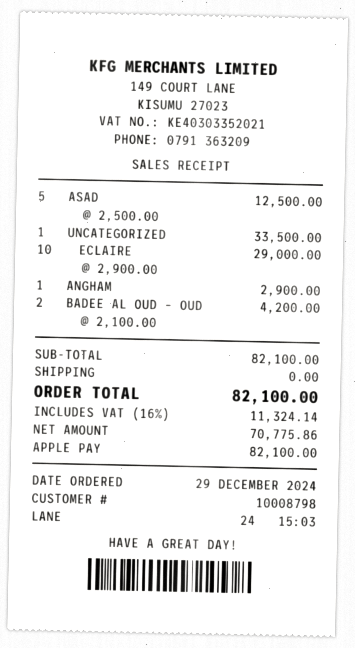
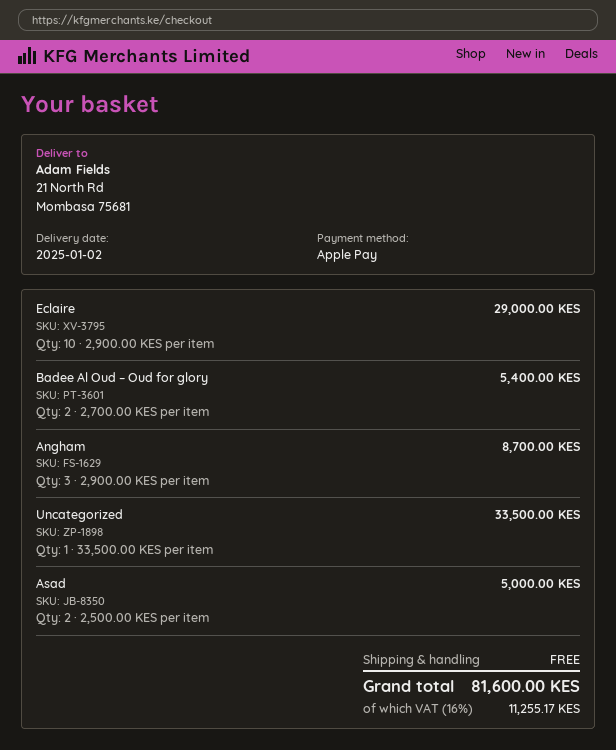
ASAD: 5 x 2500.00 = 12500.00 -> 2 x 2500.00 = 5000.00
ANGHAM: 1 x 2900.00 = 2900.00 -> 3 x 2900.00 = 8700.00
BADEE AL OUD – OUD: 2 x 2100.00 = 4200.00 -> 2 x 2700.00 = 5400.00
tax: 16% = 11324.14 -> 16% = 11255.17
total: 82100.00 -> 81600.00

